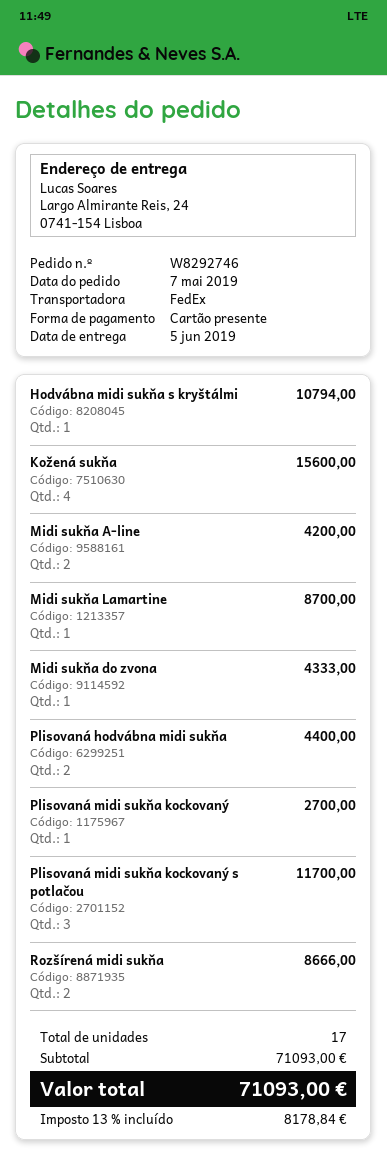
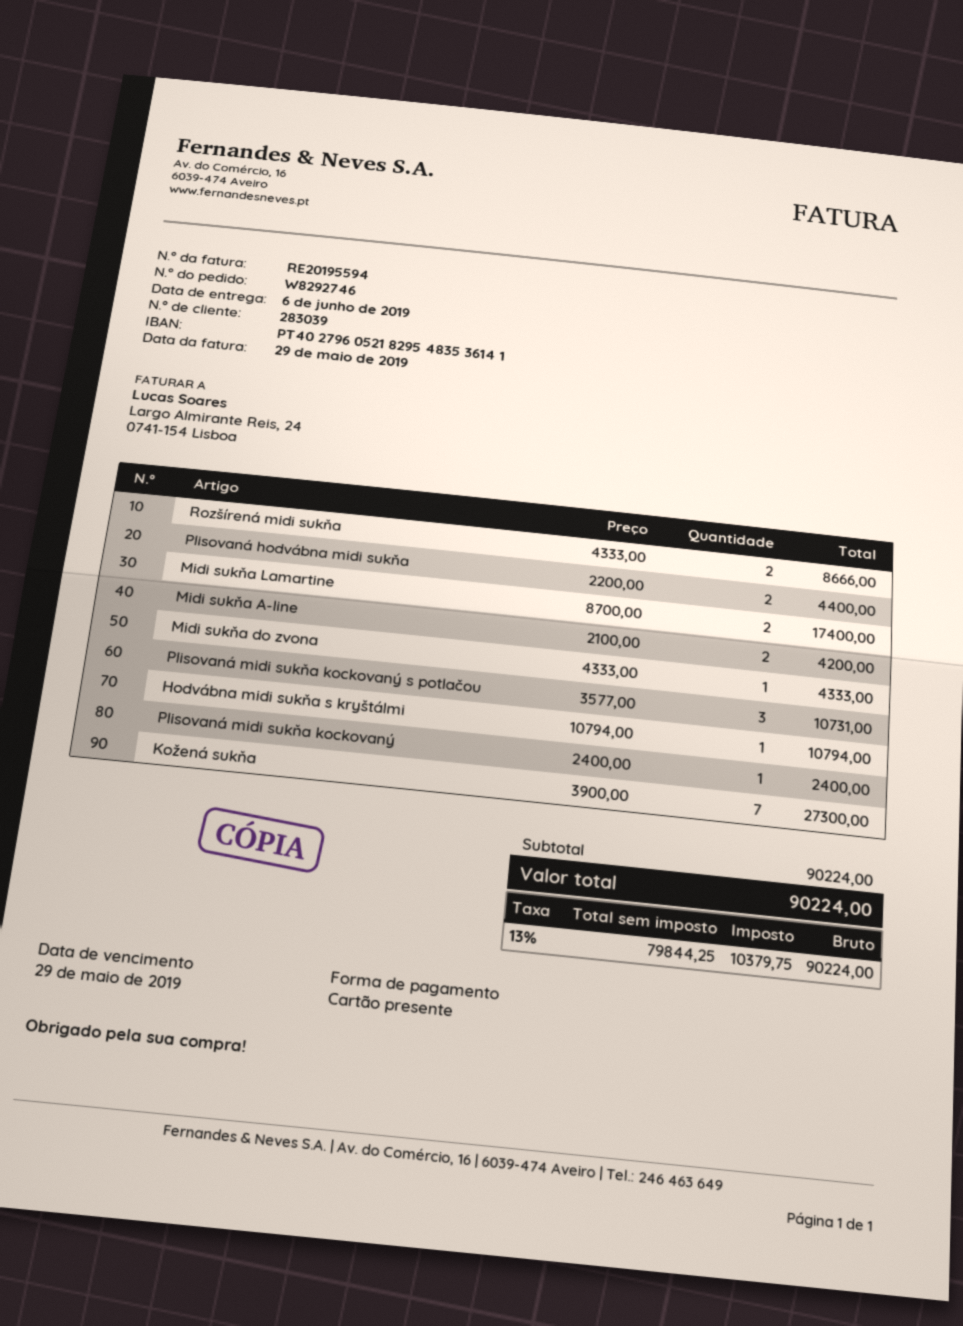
delivery date: 2019-06-05 -> 2019-06-06
Kožená sukňa: 4 for 15600.00 -> 7 for 27300.00
Midi sukňa Lamartine: 1 for 8700.00 -> 2 for 17400.00
Plisovaná midi sukňa kockovaný: 1 for 2700.00 -> 1 for 2400.00
Plisovaná midi sukňa kockovaný s potlačou: 3 for 11700.00 -> 3 for 10731.00
subtotal: 71093.00 -> 90224.00
tax: 13% = 8178.84 -> 13% = 10379.75
total: 71093.00 -> 90224.00

